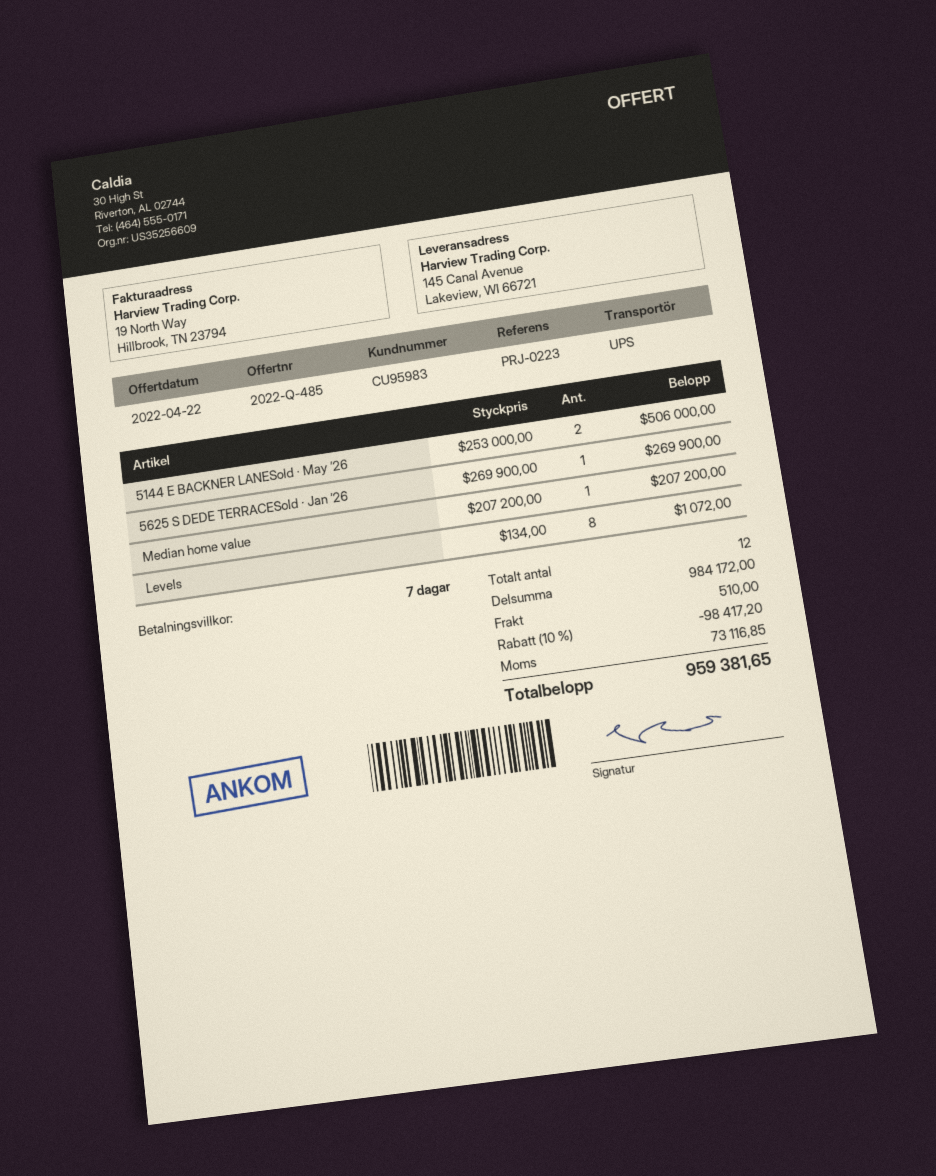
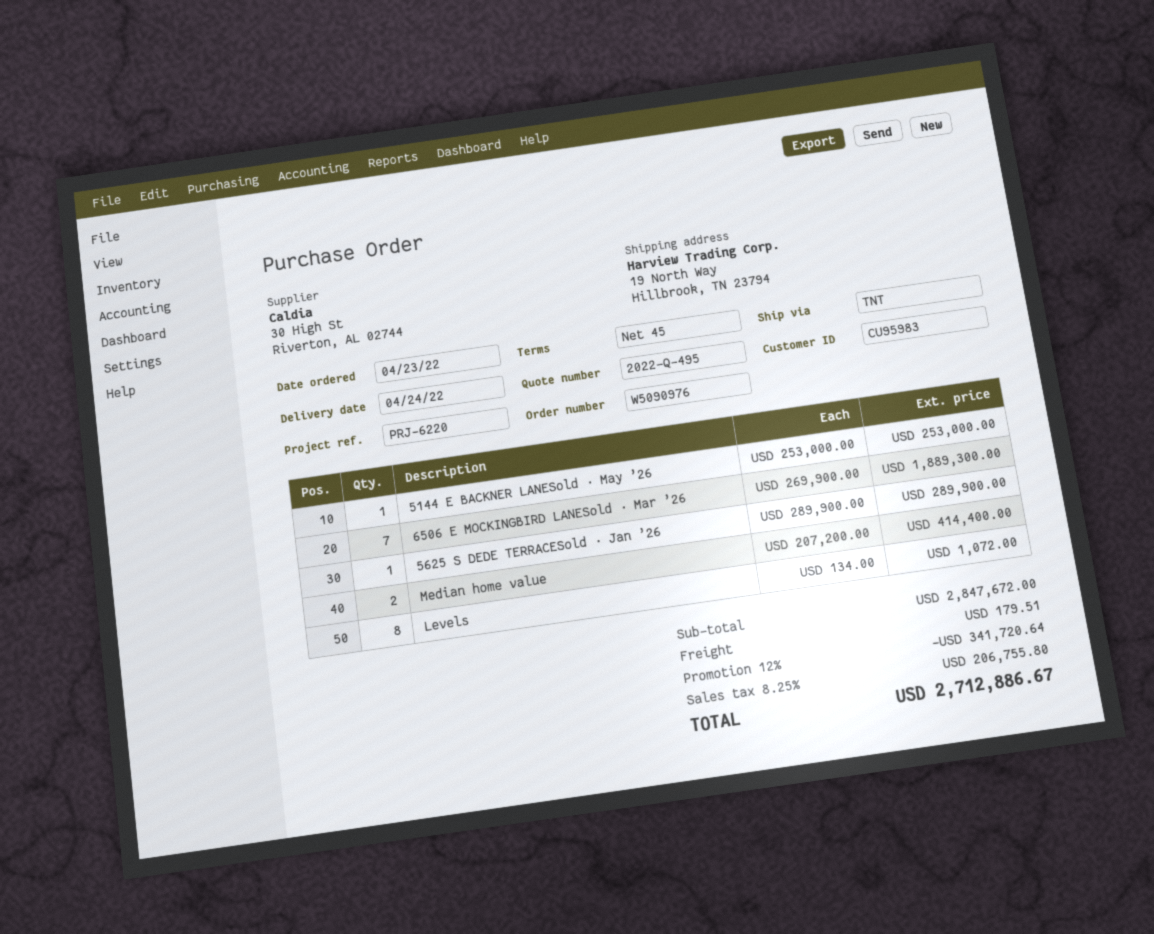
quote number: 2022-Q-485 -> 2022-Q-495
payment terms: 7 days -> 45 days
reference: PRJ-0223 -> PRJ-6220
shipping method: UPS -> TNT
ship to: 145 Canal Avenue, Lakeview, WI 66721 -> 19 North Way, Hillbrook, TN 23794
5144 E BACKNER LANESold · May ’26: 2 x 253000.00 = 506000.00 -> 1 x 253000.00 = 253000.00
5625 S DEDE TERRACESold · Jan ’26: 1 x 269900.00 = 269900.00 -> 1 x 289900.00 = 289900.00
Median home value: 1 x 207200.00 = 207200.00 -> 2 x 207200.00 = 414400.00
6506 E MOCKINGBIRD LANESold · Mar ’26: none -> 7 x 269900.00 = 1889300.00
subtotal: 984172.00 -> 2847672.00
discount: 10% = 98417.20 -> 12% = 341720.64
shipping: 510.00 -> 179.51
tax: 73116.85 -> 206755.80
total: 959381.65 -> 2712886.67

